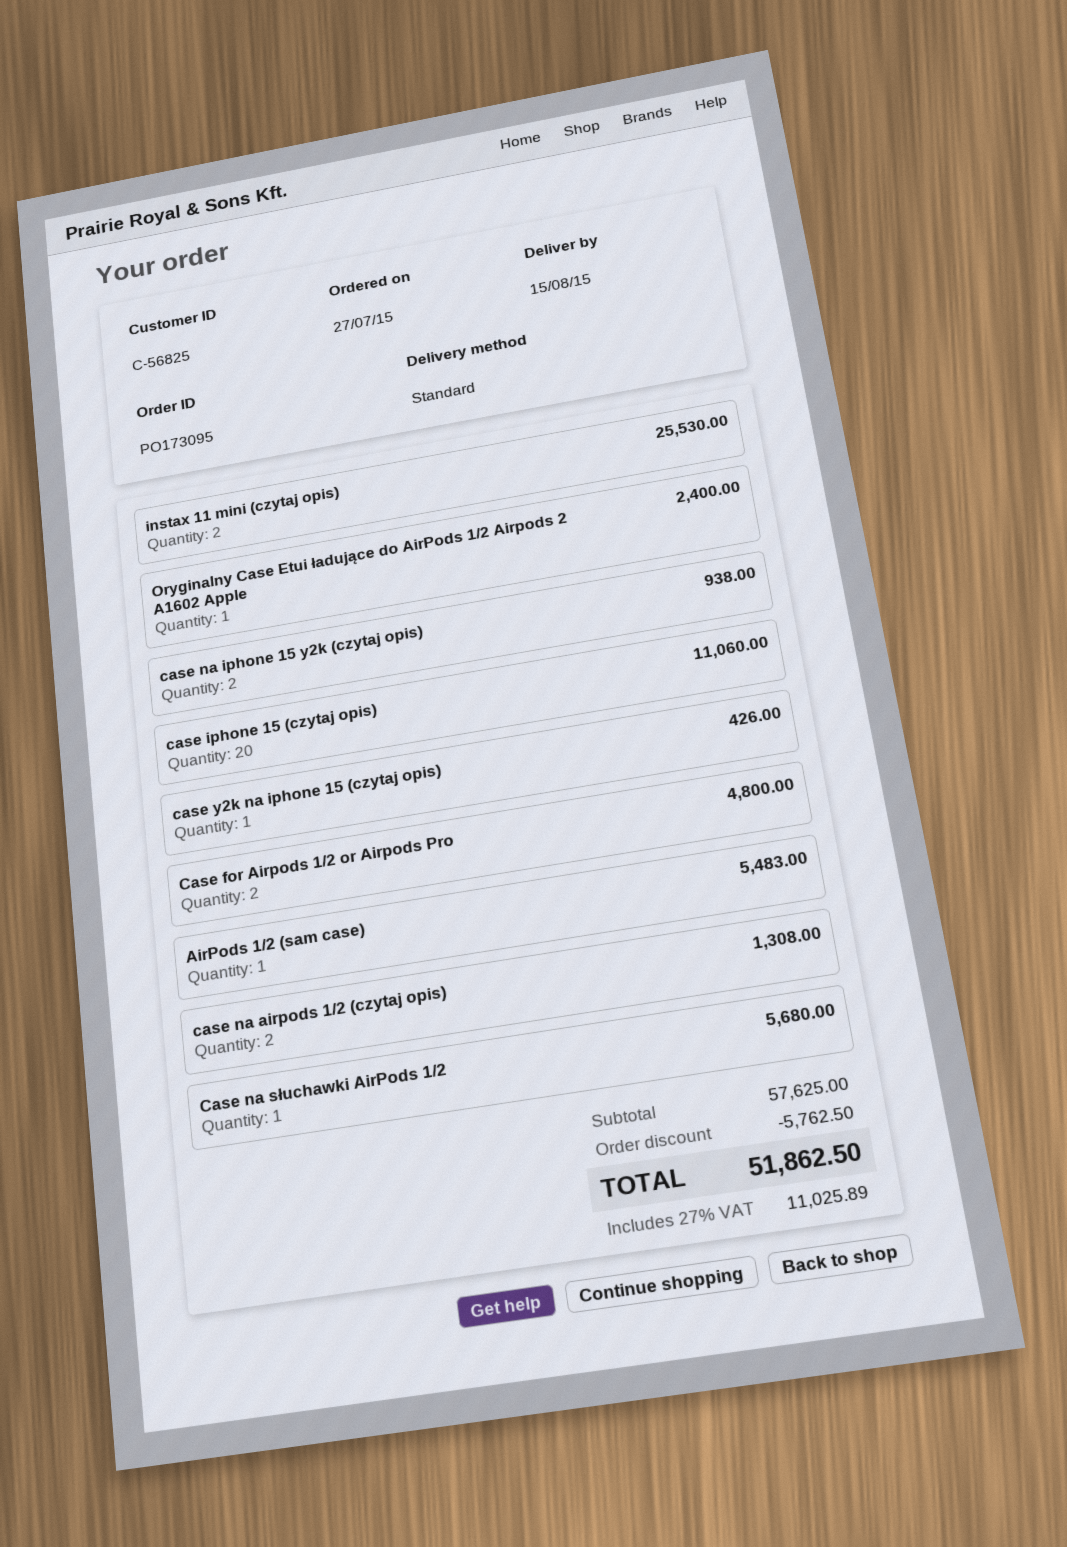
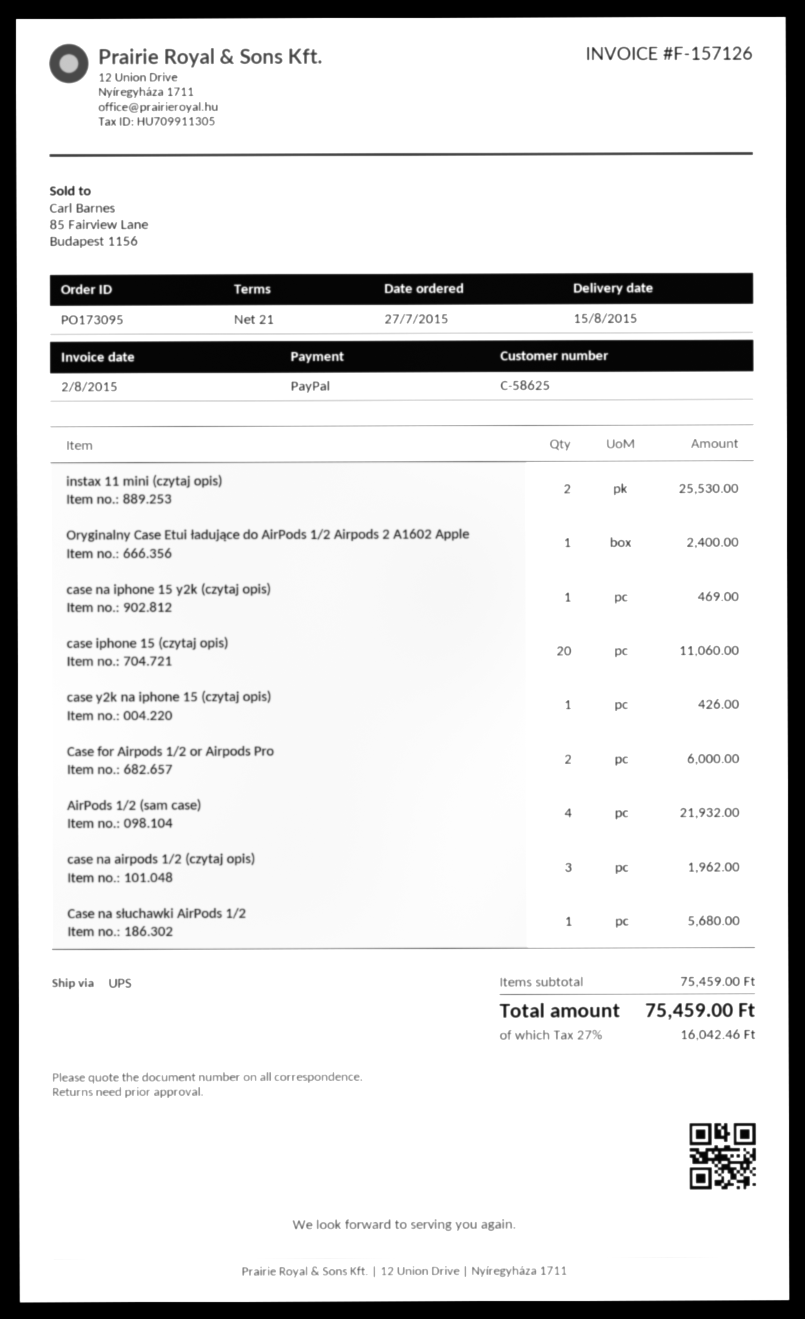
customer number: C-56825 -> C-58625
shipping method: standard -> UPS
case na iphone 15 y2k (czytaj opis): 2 for 938.00 -> 1 for 469.00
Case for Airpods 1/2 or Airpods Pro: 2 for 4800.00 -> 2 for 6000.00
AirPods 1/2 (sam case): 1 for 5483.00 -> 4 for 21932.00
case na airpods 1/2 (czytaj opis): 2 for 1308.00 -> 3 for 1962.00
subtotal: 57625.00 -> 75459.00
discount: 5762.50 -> none
tax: 27% = 11025.89 -> 27% = 16042.46
total: 51862.50 -> 75459.00

